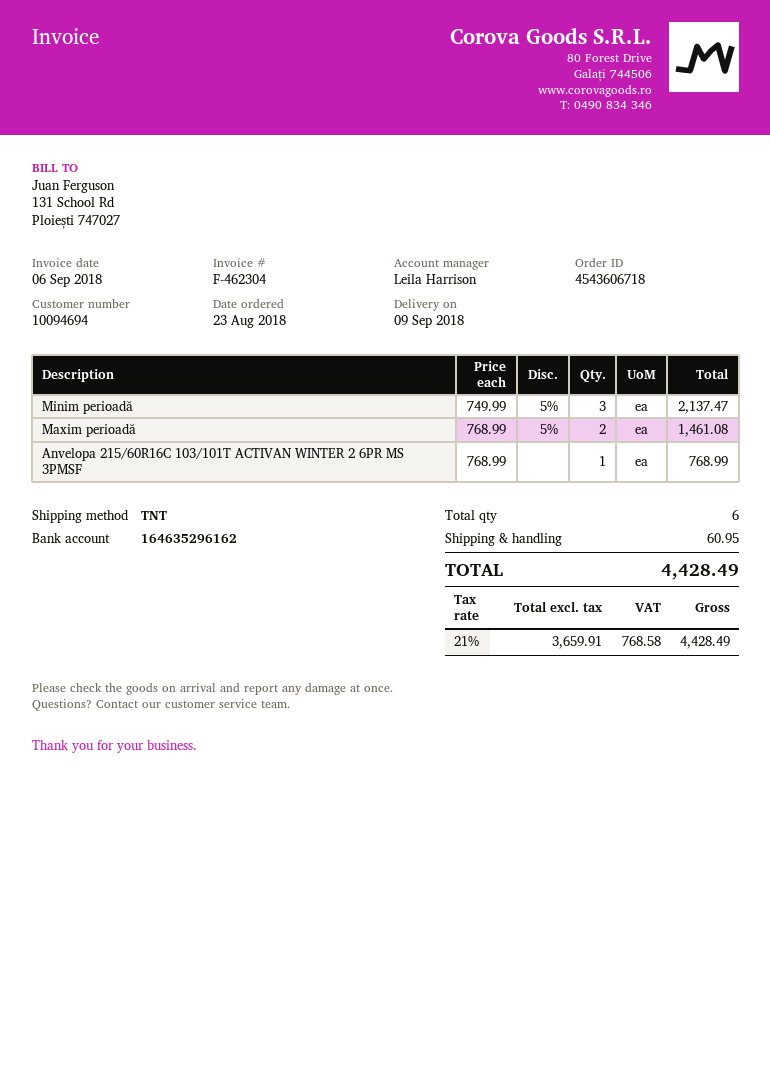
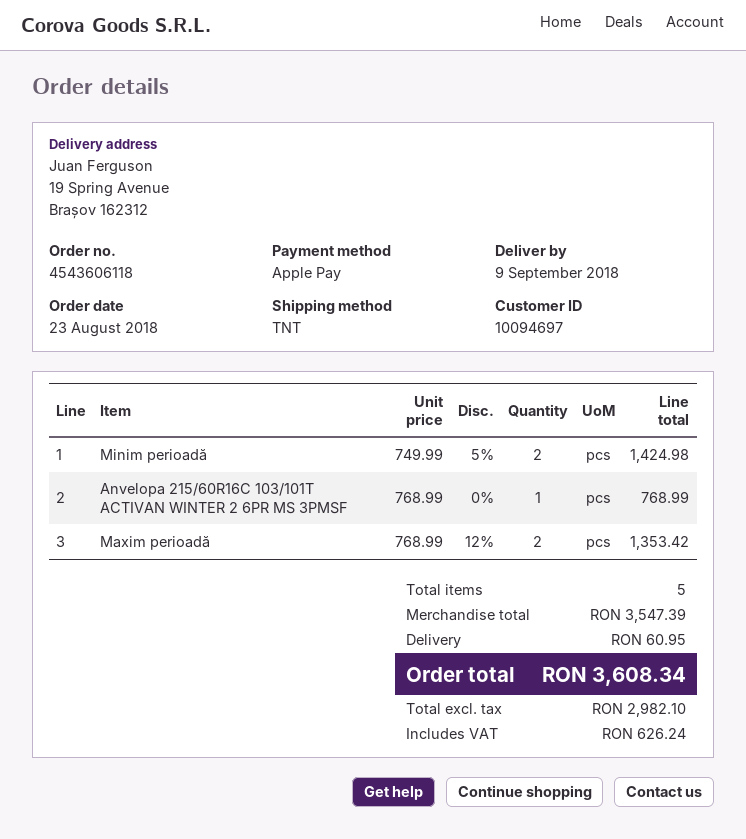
order number: 4543606718 -> 4543606118
customer number: 10094694 -> 10094697
Minim perioadă: 3 x 749.99 - 5% = 2137.47 -> 2 x 749.99 - 5% = 1424.98
Maxim perioadă: 2 x 768.99 - 5% = 1461.08 -> 2 x 768.99 - 12% = 1353.42
total quantity: 6 -> 5
net: 3659.91 -> 2982.10
tax: 768.58 -> 626.24
total: 4428.49 -> 3608.34

